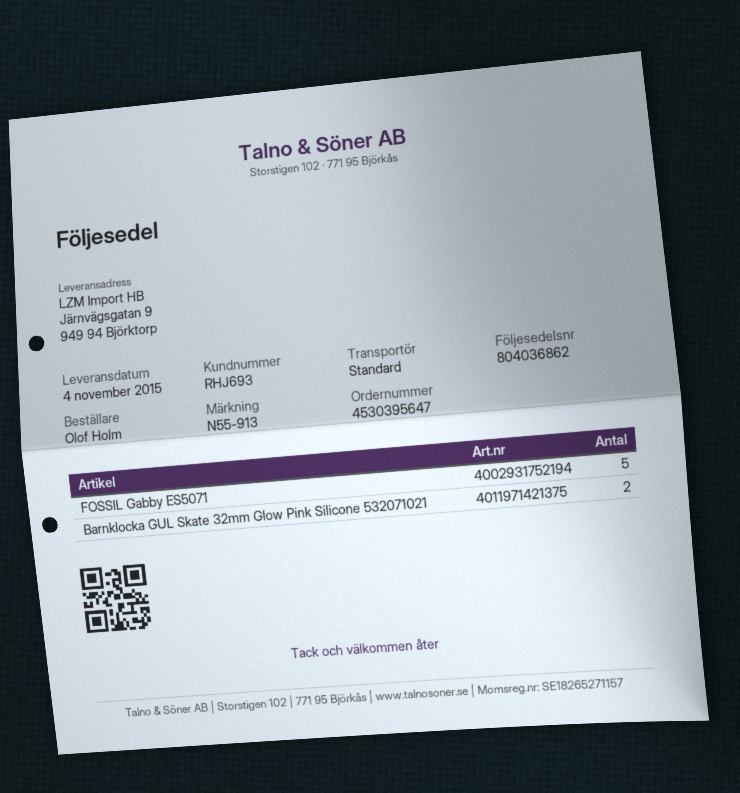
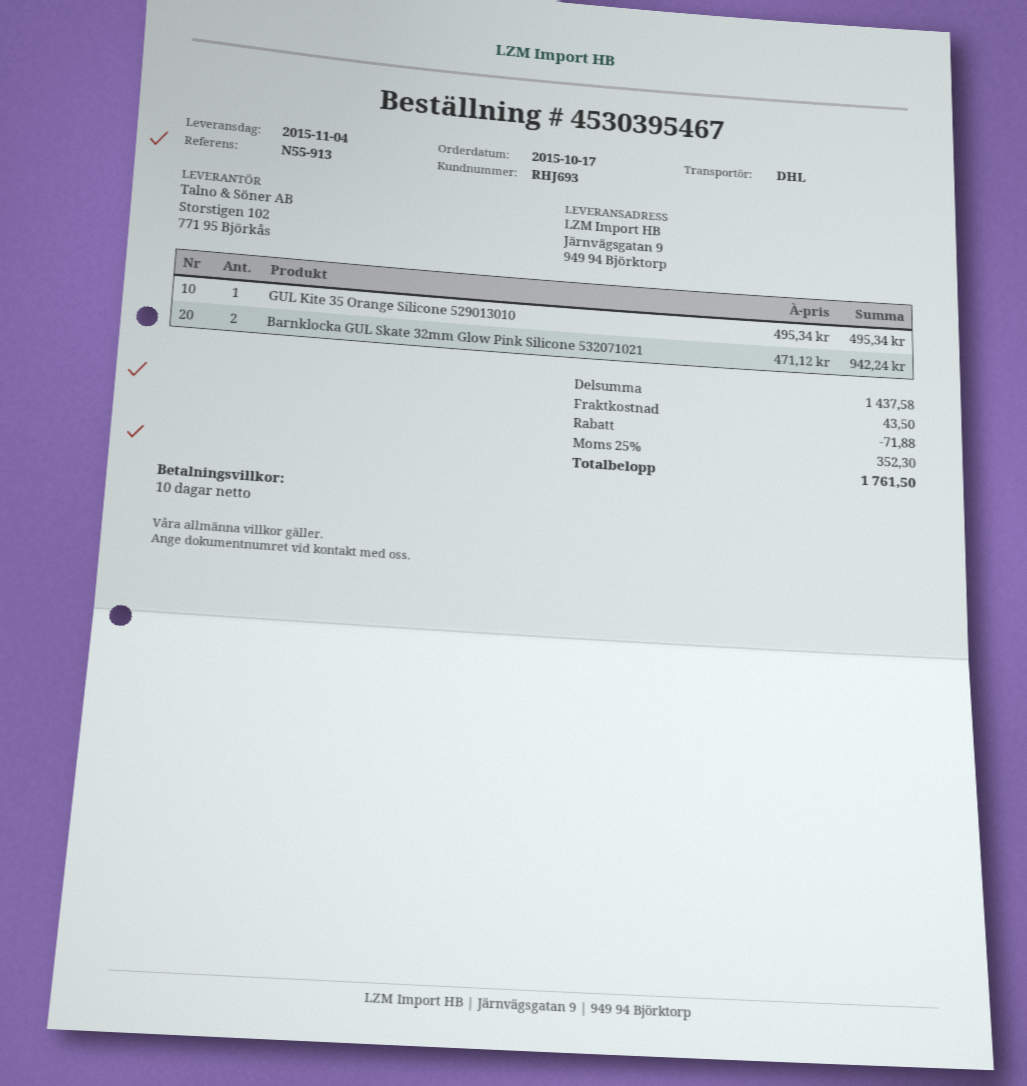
order number: 4530395647 -> 4530395467
shipping method: standard -> DHL
FOSSIL Gabby ES5071: 5 -> none
GUL Kite 35 Orange Silicone 529013010: none -> 1

